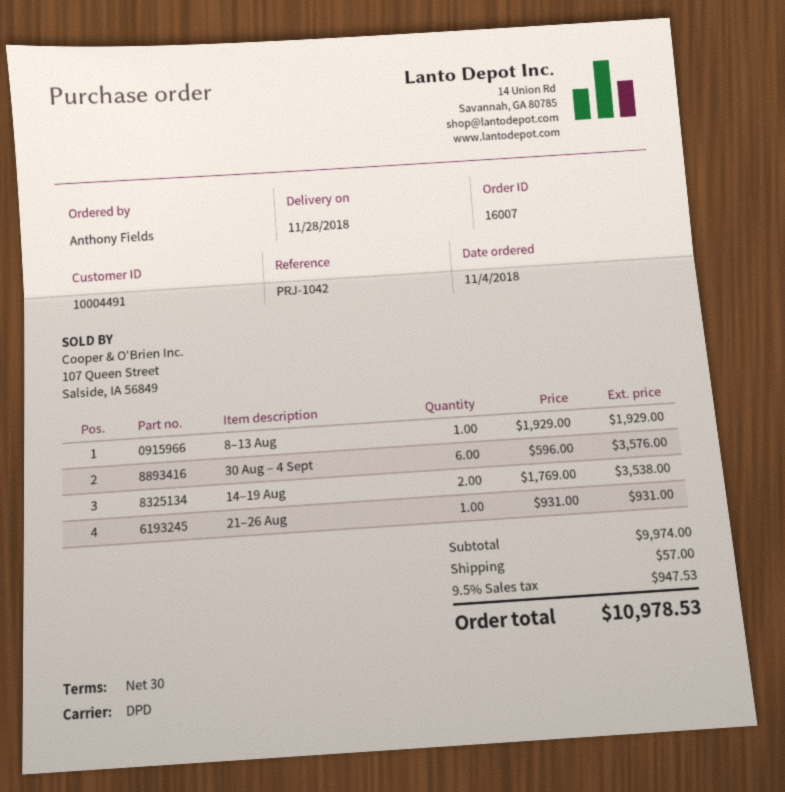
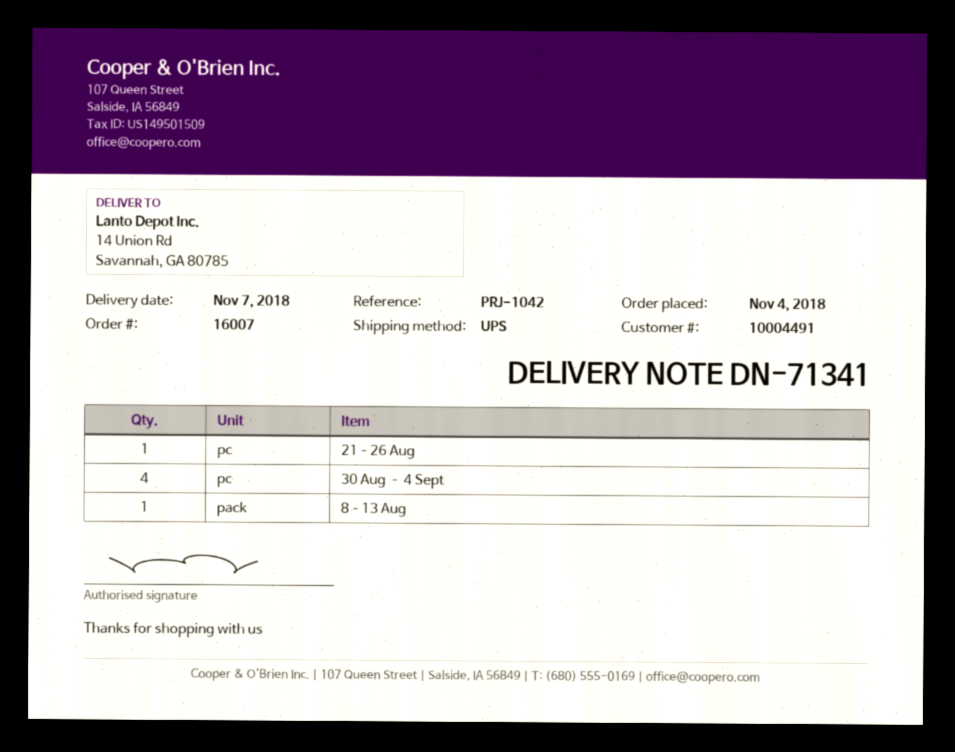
delivery date: 2018-11-28 -> 2018-11-07
shipping method: DPD -> UPS
30 Aug – 4 Sept: 6 -> 4
14–19 Aug: 2 -> none

